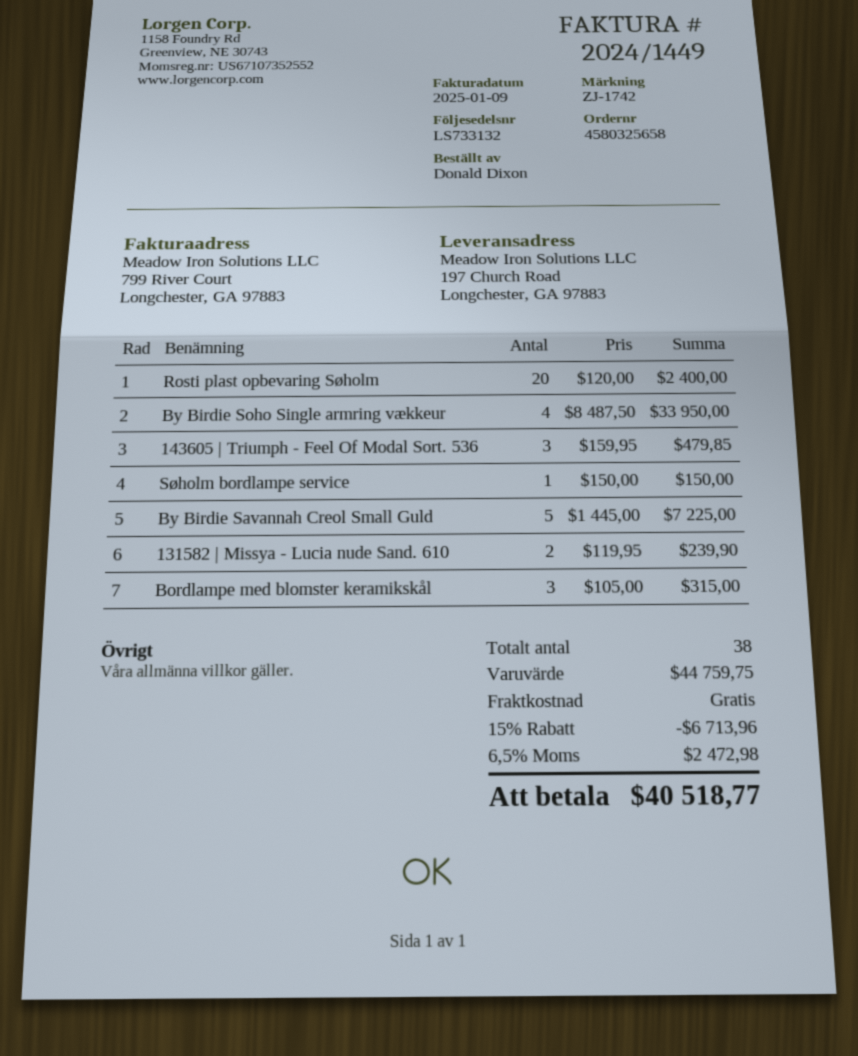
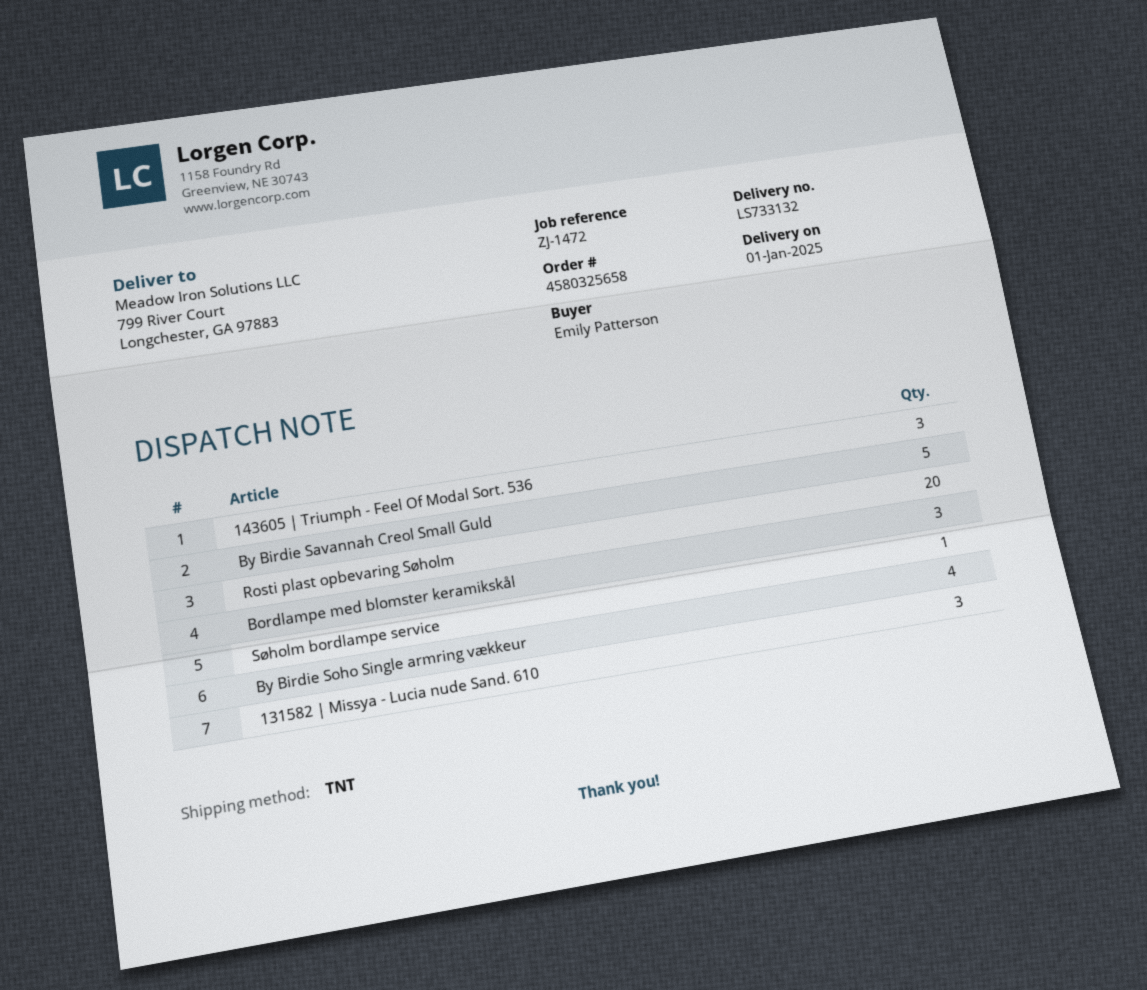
reference: ZJ-1742 -> ZJ-1472
ordered by: Donald Dixon -> Emily Patterson
ship to: 197 Church Road, Longchester, GA 97883 -> 799 River Court, Longchester, GA 97883
131582 | Missya - Lucia nude Sand. 610: 2 -> 3

